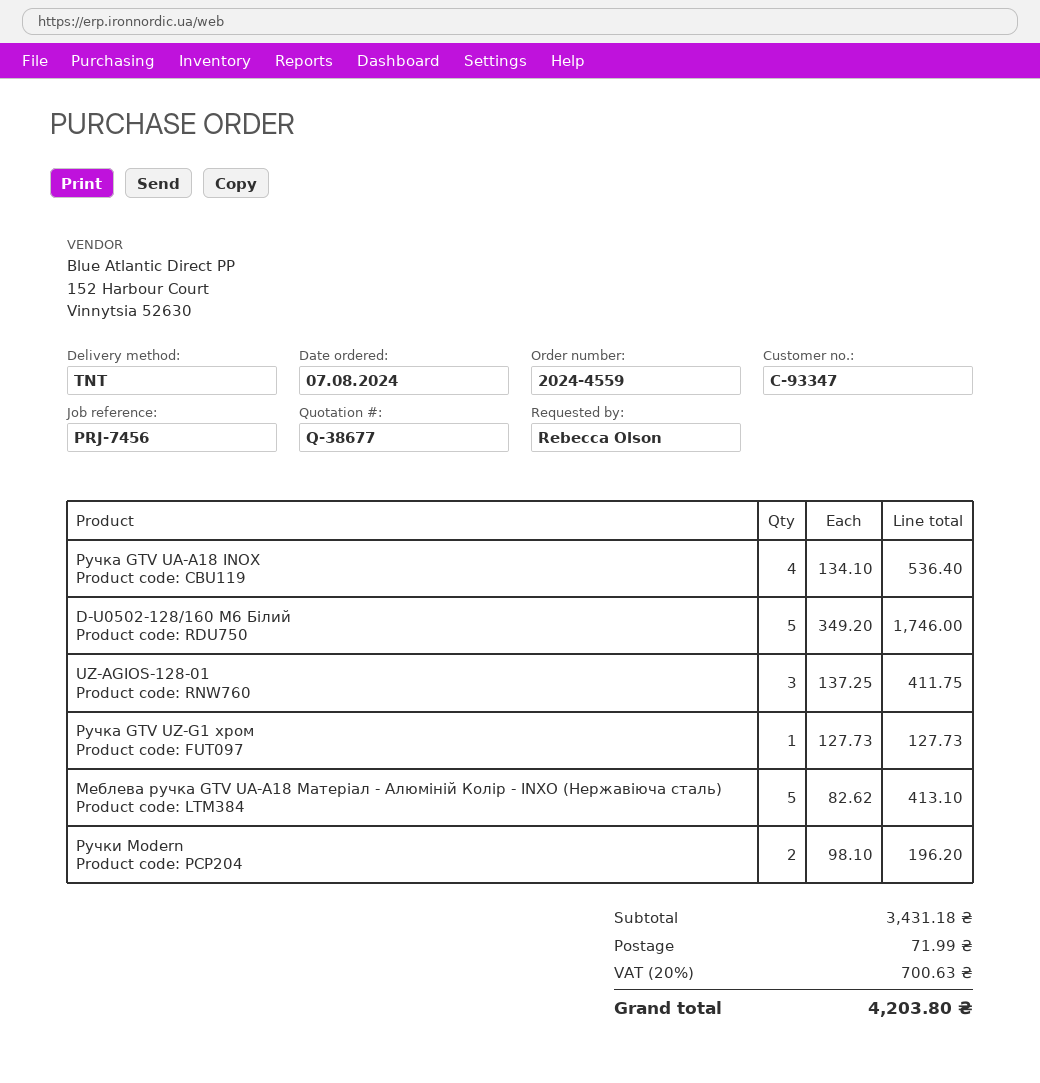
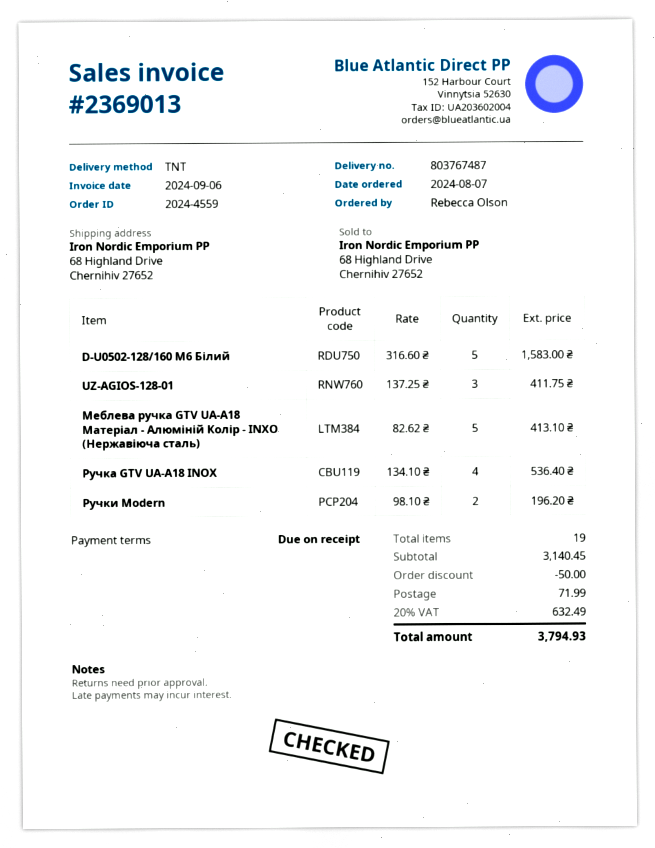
D-U0502-128/160 M6 Білий: 5 x 349.20 = 1746.00 -> 5 x 316.60 = 1583.00
Ручка GTV UZ-G1 хром: 1 x 127.73 = 127.73 -> none
subtotal: 3431.18 -> 3140.45
discount: none -> 50.00
tax: 20% = 700.63 -> 20% = 632.49
total: 4203.80 -> 3794.93

